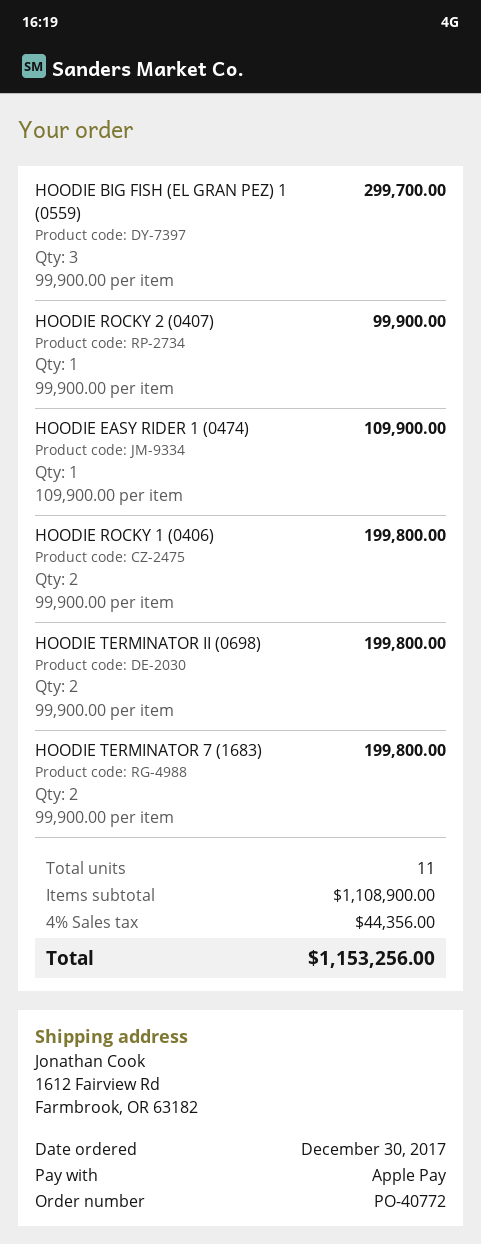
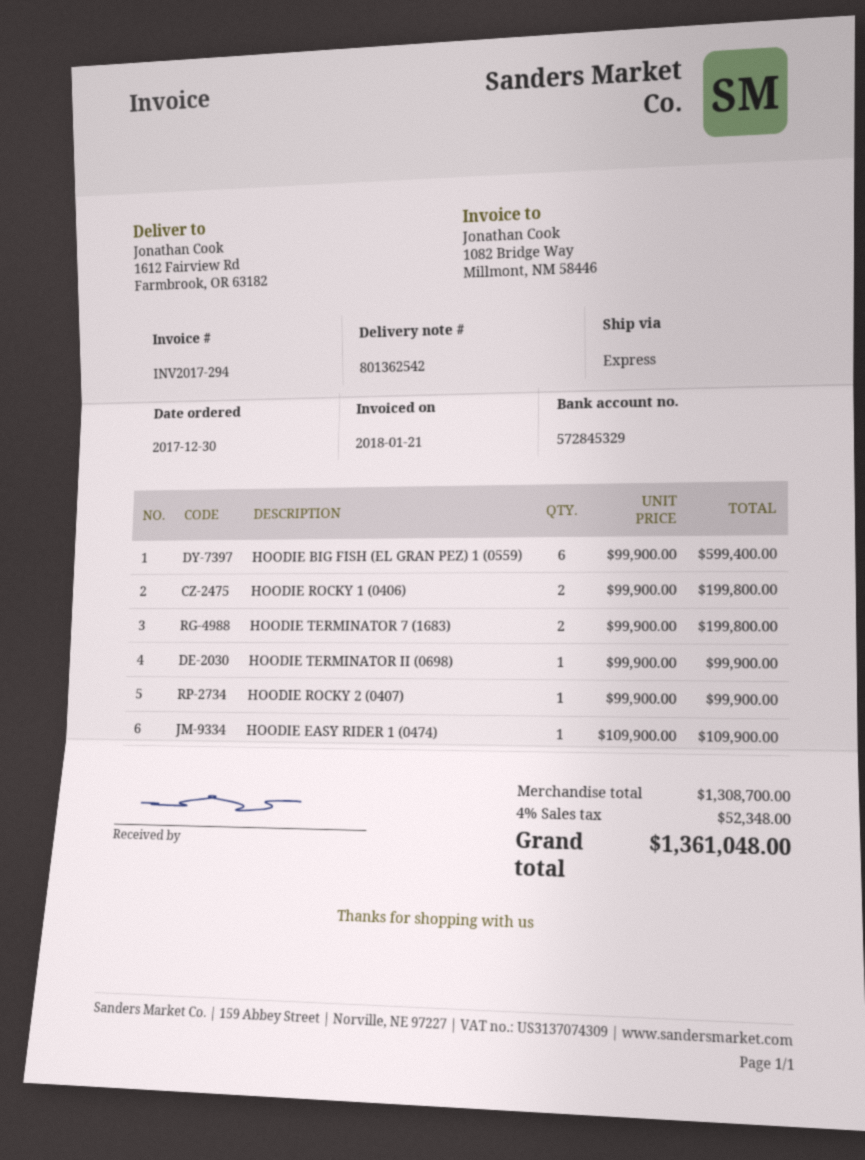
HOODIE BIG FISH (EL GRAN PEZ) 1 (0559): 3 x 99900.00 = 299700.00 -> 6 x 99900.00 = 599400.00
HOODIE TERMINATOR II (0698): 2 x 99900.00 = 199800.00 -> 1 x 99900.00 = 99900.00
subtotal: 1108900.00 -> 1308700.00
tax: 4% = 44356.00 -> 4% = 52348.00
total: 1153256.00 -> 1361048.00

